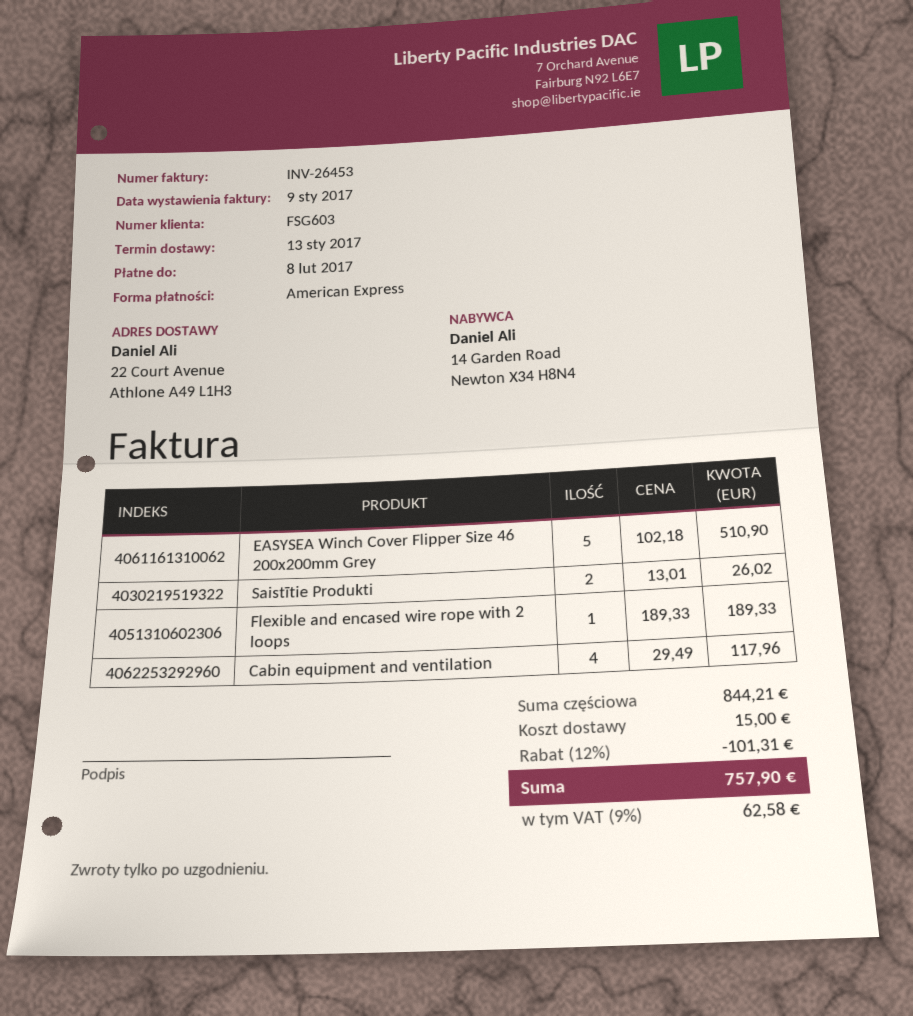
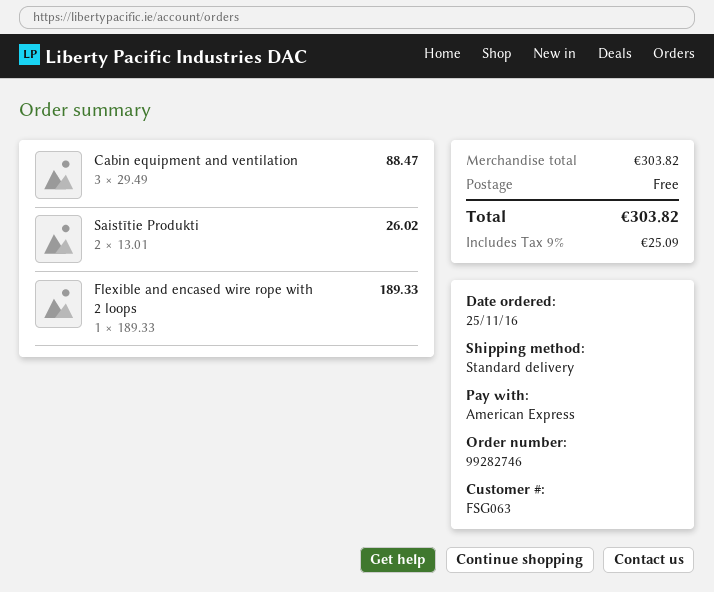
customer number: FSG603 -> FSG063
EASYSEA Winch Cover Flipper Size 46 200x200mm Grey: 5 x 102.18 = 510.90 -> none
Cabin equipment and ventilation: 4 x 29.49 = 117.96 -> 3 x 29.49 = 88.47
subtotal: 844.21 -> 303.82
discount: 12% = 101.31 -> none
shipping: 15.00 -> 0.00
tax: 9% = 62.58 -> 9% = 25.09
total: 757.90 -> 303.82

